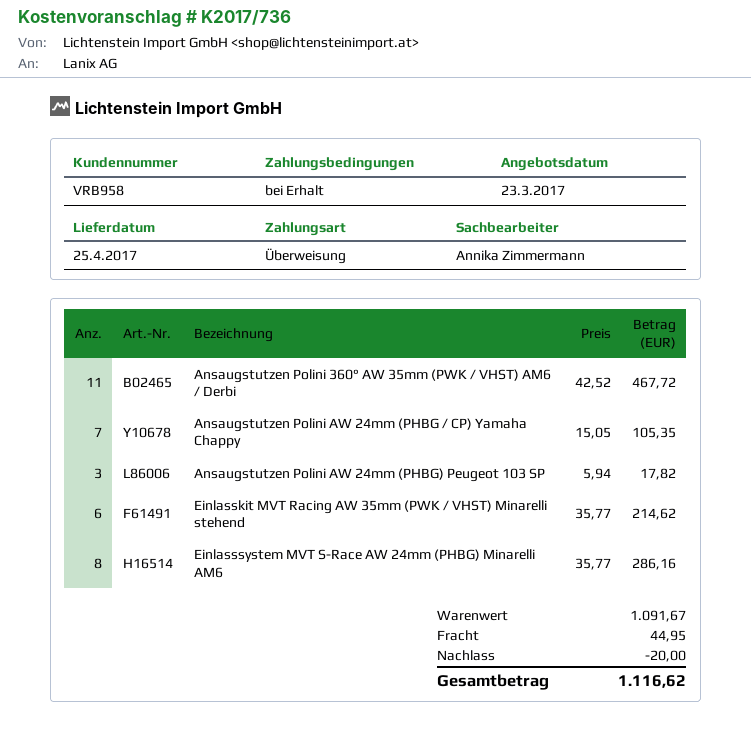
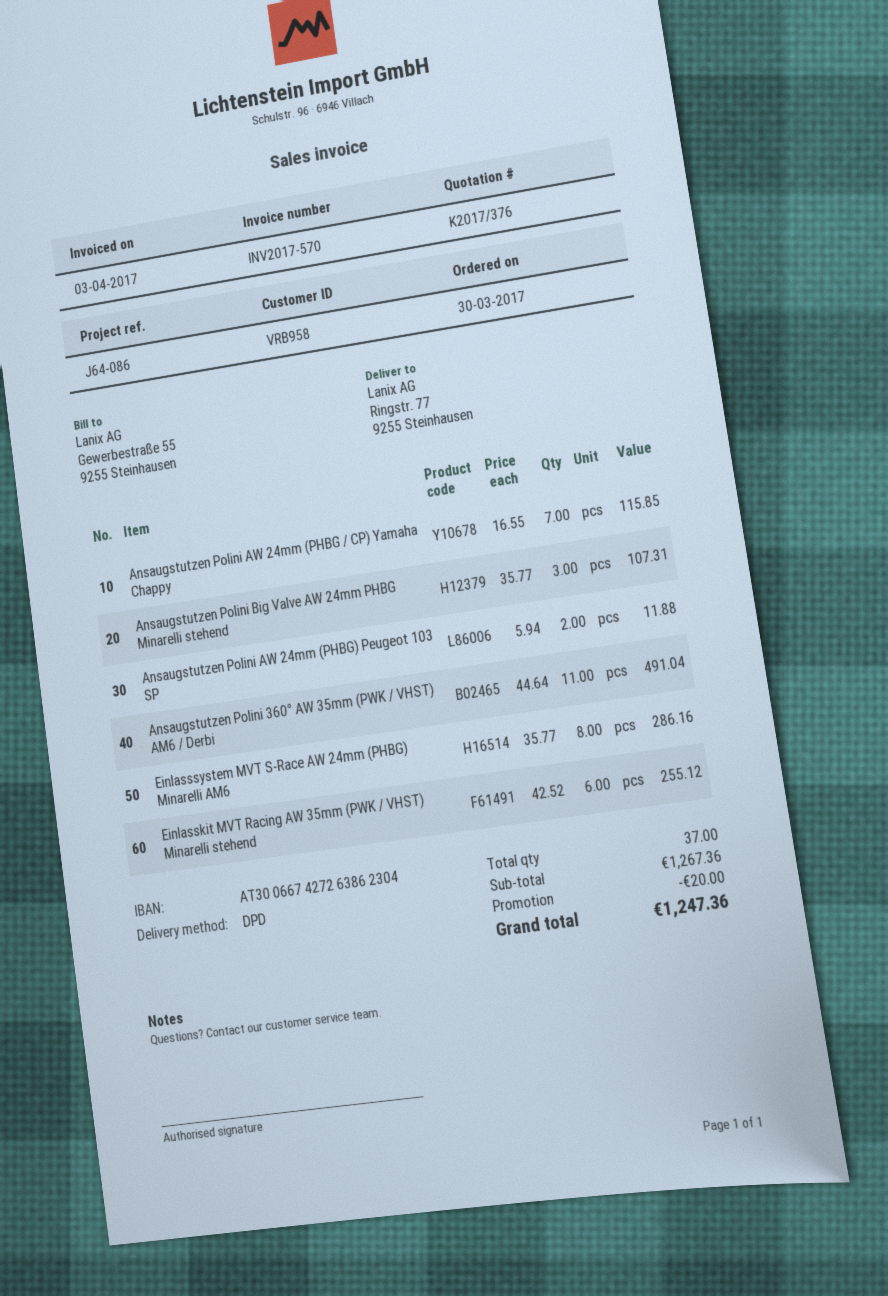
quote number: K2017/736 -> K2017/376
Ansaugstutzen Polini 360° AW 35mm (PWK / VHST) AM6 / Derbi: 11 x 42.52 = 467.72 -> 11 x 44.64 = 491.04
Ansaugstutzen Polini AW 24mm (PHBG / CP) Yamaha Chappy: 7 x 15.05 = 105.35 -> 7 x 16.55 = 115.85
Ansaugstutzen Polini AW 24mm (PHBG) Peugeot 103 SP: 3 x 5.94 = 17.82 -> 2 x 5.94 = 11.88
Einlasskit MVT Racing AW 35mm (PWK / VHST) Minarelli stehend: 6 x 35.77 = 214.62 -> 6 x 42.52 = 255.12
Ansaugstutzen Polini Big Valve AW 24mm PHBG Minarelli stehend: none -> 3 x 35.77 = 107.31
subtotal: 1091.67 -> 1267.36
shipping: 44.95 -> none
total: 1116.62 -> 1247.36

